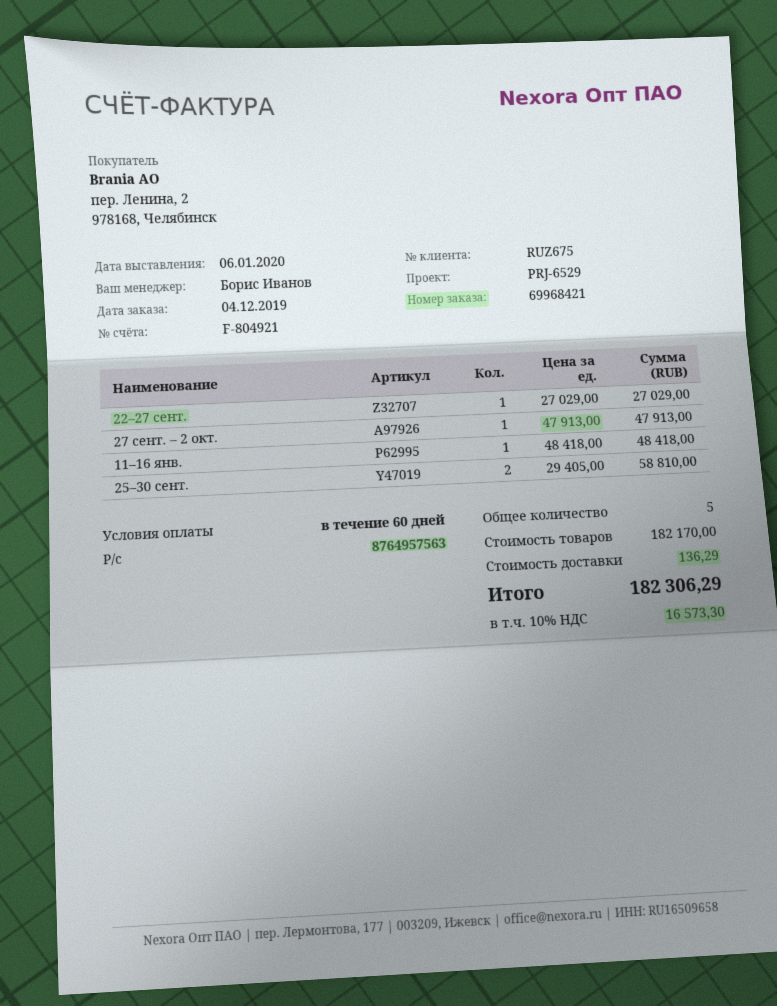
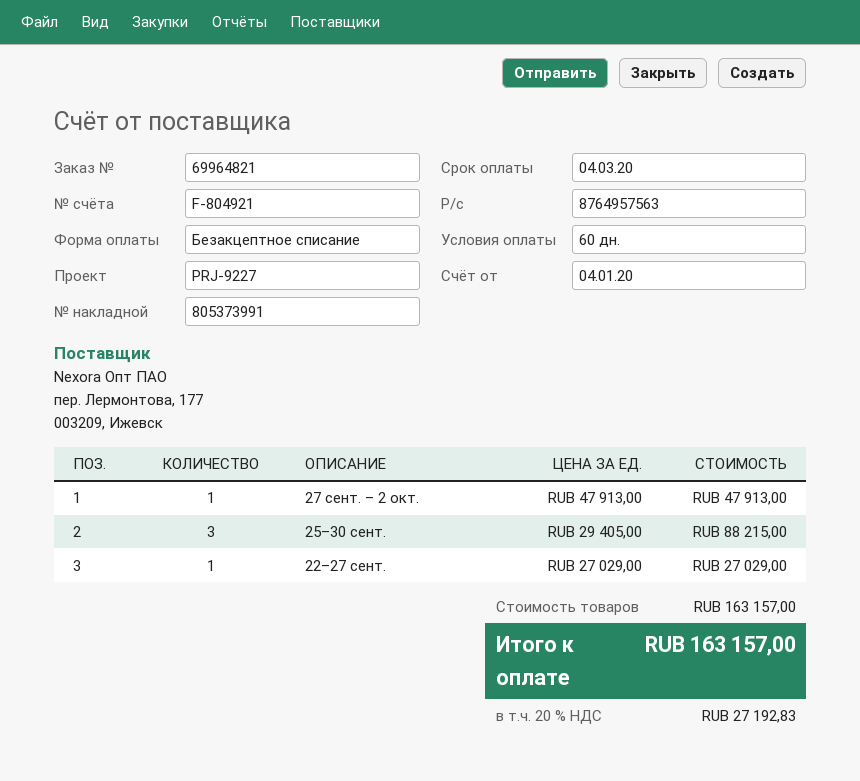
order number: 69968421 -> 69964821
invoice date: 2020-01-06 -> 2020-01-04
reference: PRJ-6529 -> PRJ-9227
11–16 янв.: 1 x 48418.00 = 48418.00 -> none
25–30 сент.: 2 x 29405.00 = 58810.00 -> 3 x 29405.00 = 88215.00
subtotal: 182170.00 -> 163157.00
shipping: 136.29 -> none
tax: 10% = 16573.30 -> 20% = 27192.83
total: 182306.29 -> 163157.00

